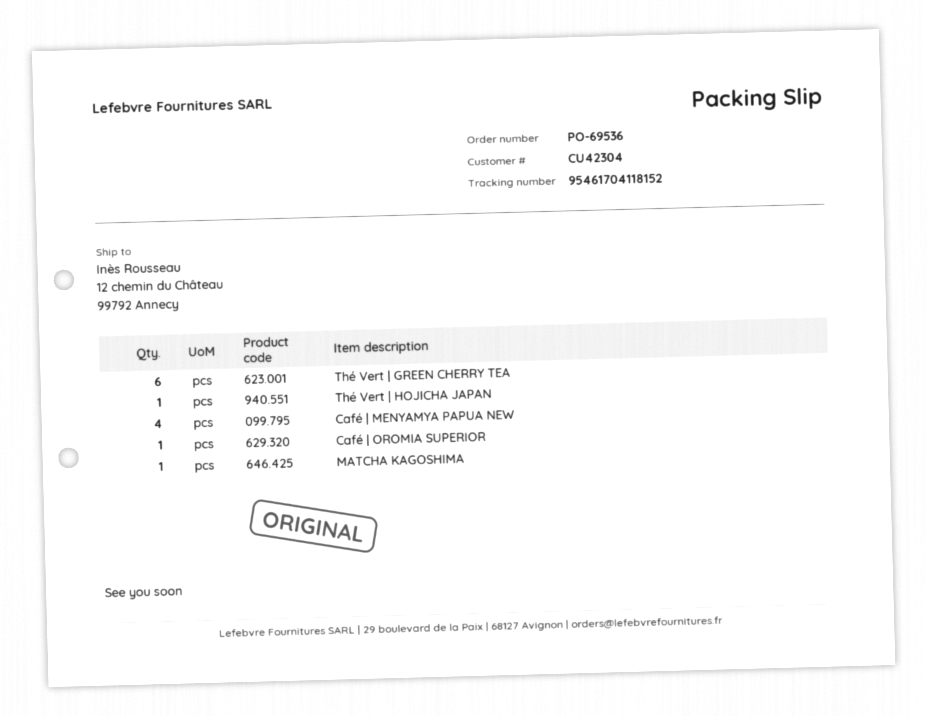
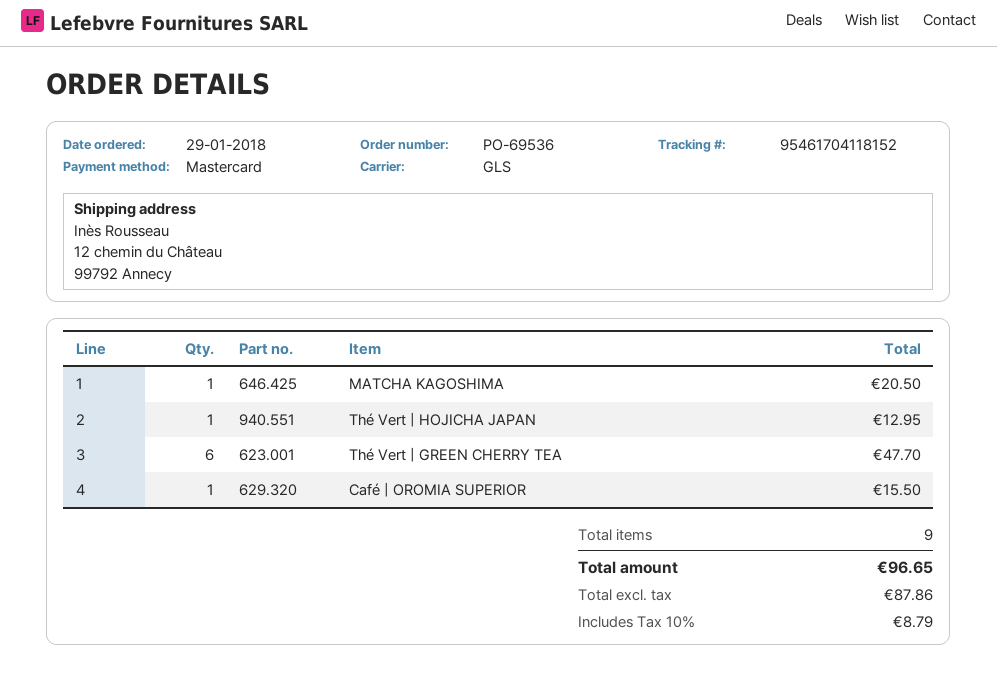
Café | MENYAMYA PAPUA NEW: 4 -> none

